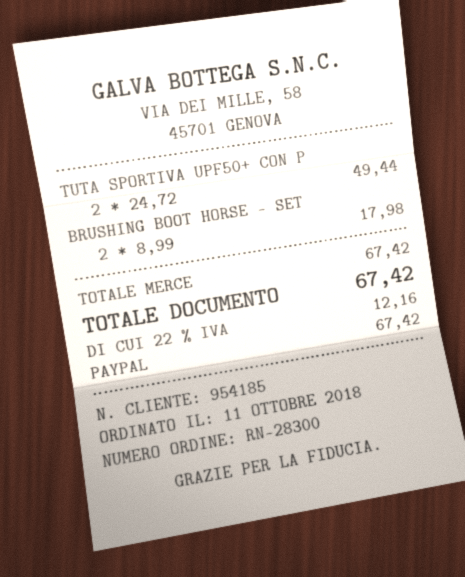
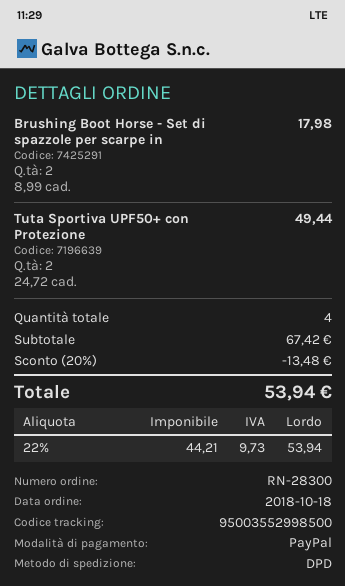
order date: 2018-10-11 -> 2018-10-18
discount: none -> 20% = 13.48
tax: 22% = 12.16 -> 22% = 9.73
total: 67.42 -> 53.94

